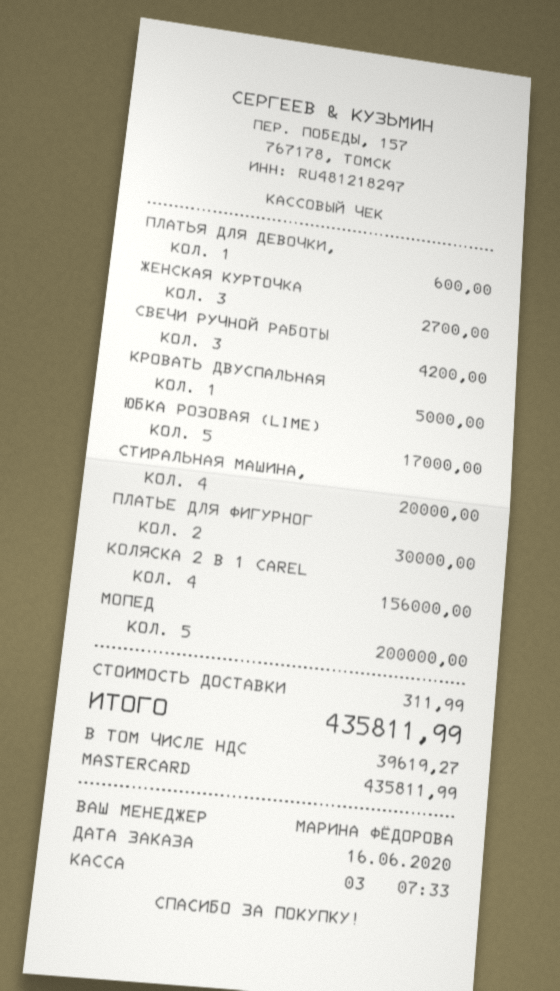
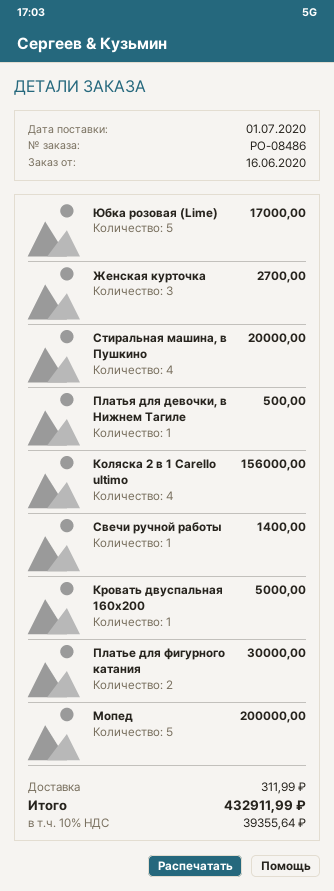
ПЛАТЬЯ ДЛЯ ДЕВОЧКИ,: 1 for 600.00 -> 1 for 500.00
СВЕЧИ РУЧНОЙ РАБОТЫ: 3 for 4200.00 -> 1 for 1400.00
tax: 39619.27 -> 39355.64
total: 435811.99 -> 432911.99

